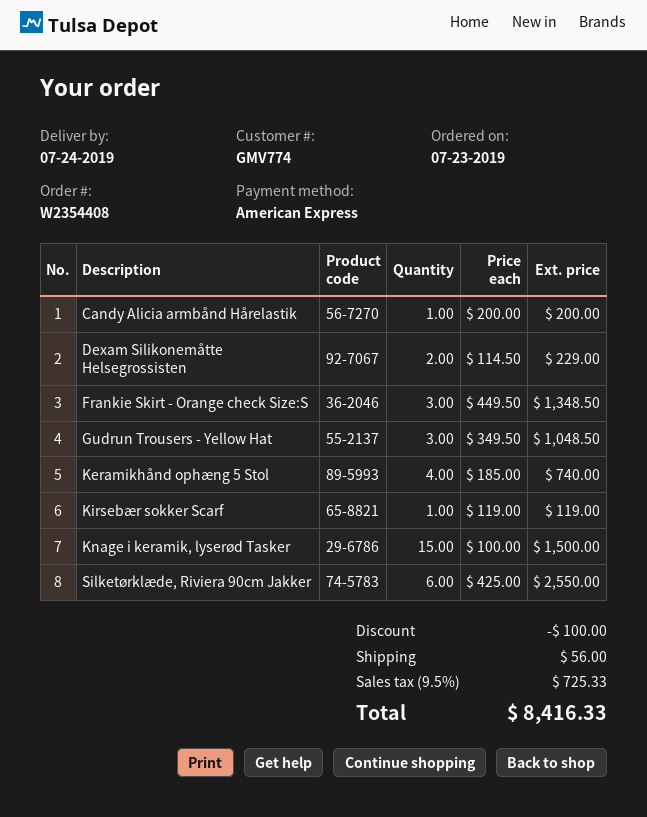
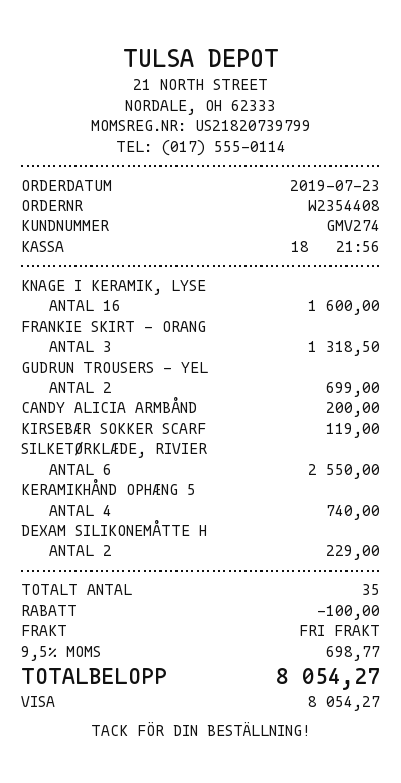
customer number: GMV774 -> GMV274
payment method: American Express -> Visa
Frankie Skirt - Orange check Size:S: 3 for 1348.50 -> 3 for 1318.50
Gudrun Trousers - Yellow Hat: 3 for 1048.50 -> 2 for 699.00
Knage i keramik, lyserød Tasker: 15 for 1500.00 -> 16 for 1600.00
shipping: 56.00 -> 0.00
tax: 9.5% = 725.33 -> 9.5% = 698.77
total: 8416.33 -> 8054.27

